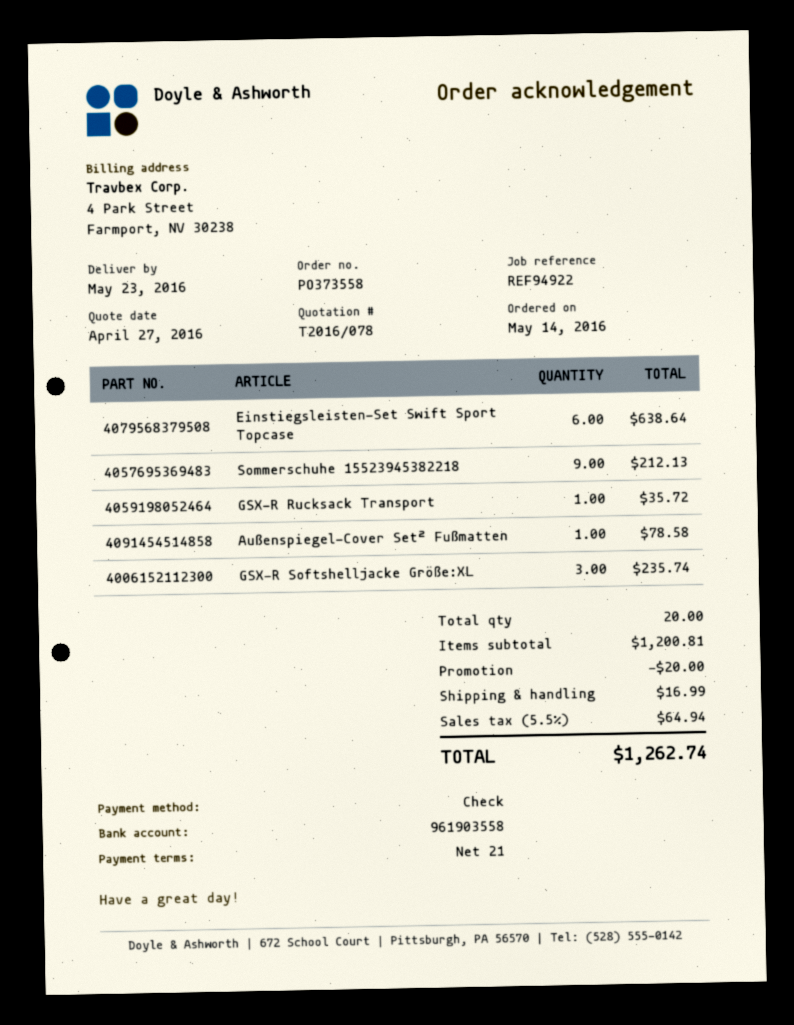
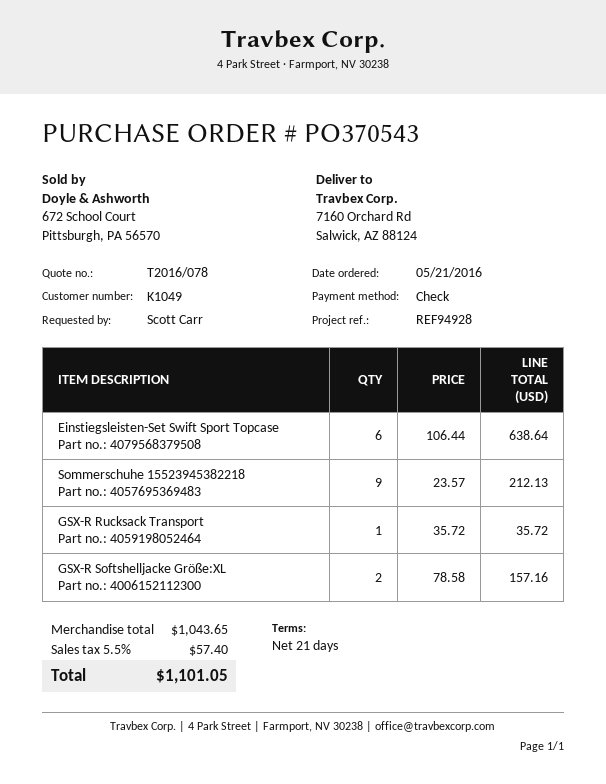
order number: PO373558 -> PO370543
order date: 2016-05-14 -> 2016-05-21
reference: REF94922 -> REF94928
Außenspiegel-Cover Set² Fußmatten: 1 for 78.58 -> none
GSX-R Softshelljacke Größe:XL: 3 for 235.74 -> 2 for 157.16
subtotal: 1200.81 -> 1043.65
discount: 20.00 -> none
shipping: 16.99 -> none
tax: 5.5% = 64.94 -> 5.5% = 57.40
total: 1262.74 -> 1101.05

